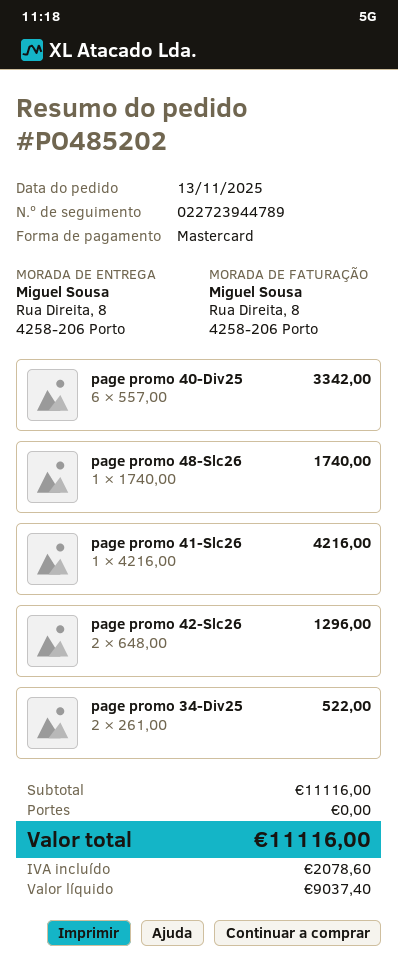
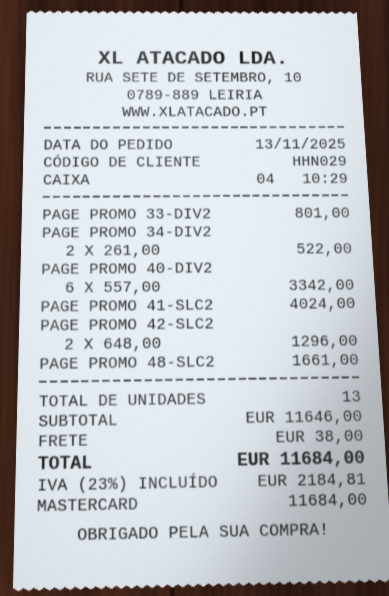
page promo 48-Slc26: 1 x 1740.00 = 1740.00 -> 1 x 1661.00 = 1661.00
page promo 41-Slc26: 1 x 4216.00 = 4216.00 -> 1 x 4024.00 = 4024.00
PAGE PROMO 33-DIV2: none -> 1 x 801.00 = 801.00
subtotal: 11116.00 -> 11646.00
shipping: 0.00 -> 38.00
tax: 2078.60 -> 2184.81
total: 11116.00 -> 11684.00

